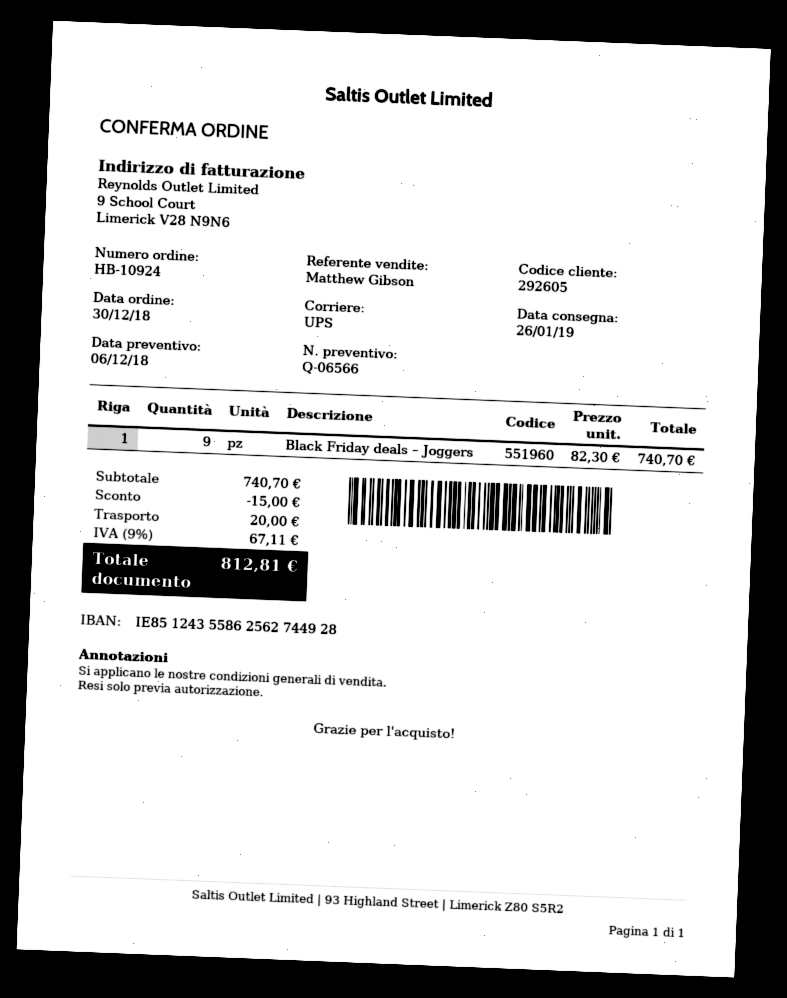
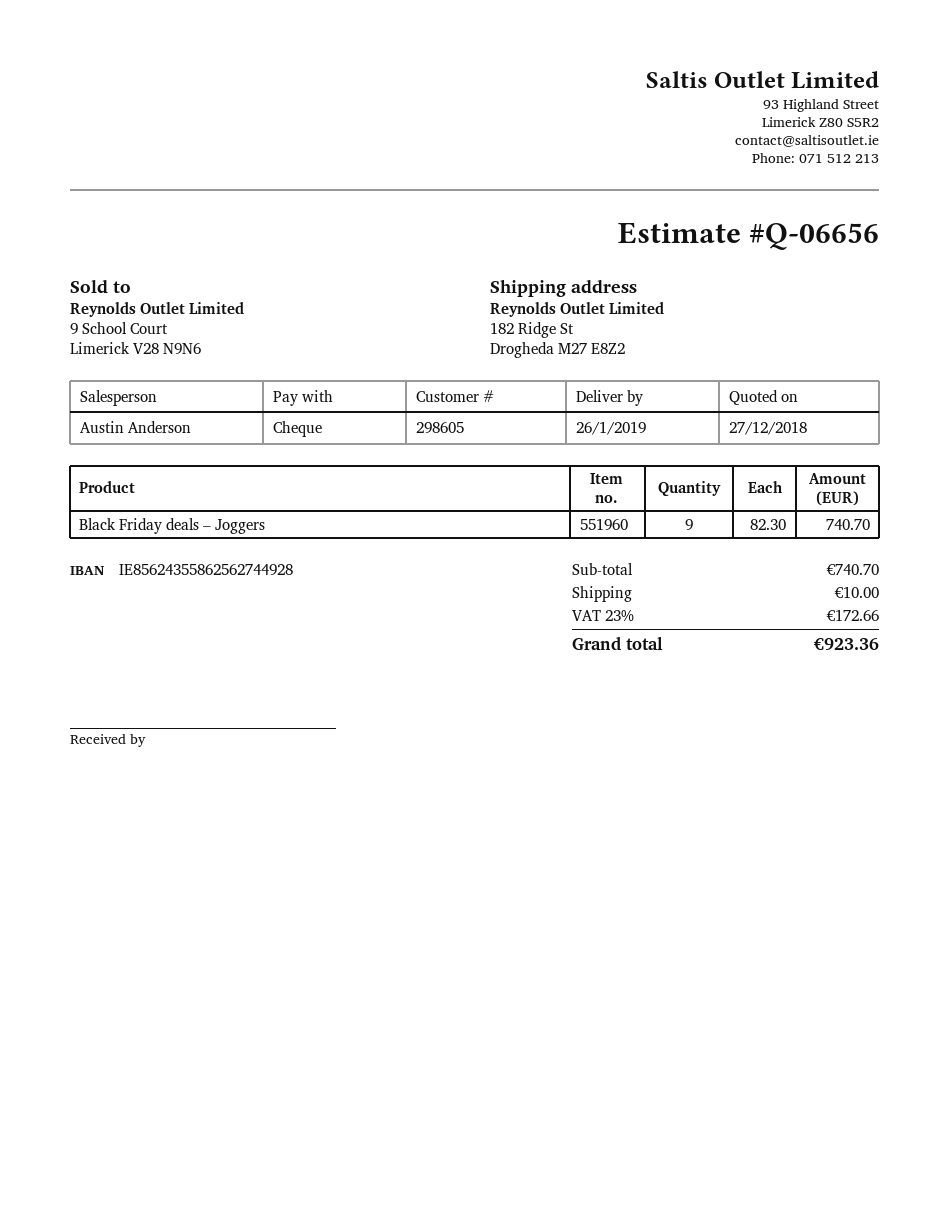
quote number: Q-06566 -> Q-06656
quote date: 2018-12-06 -> 2018-12-27
customer number: 292605 -> 298605
sales rep: Matthew Gibson -> Austin Anderson
bank account: IE85124355862562744928 -> IE85624355862562744928
discount: 15.00 -> none
shipping: 20.00 -> 10.00
tax: 9% = 67.11 -> 23% = 172.66
total: 812.81 -> 923.36

